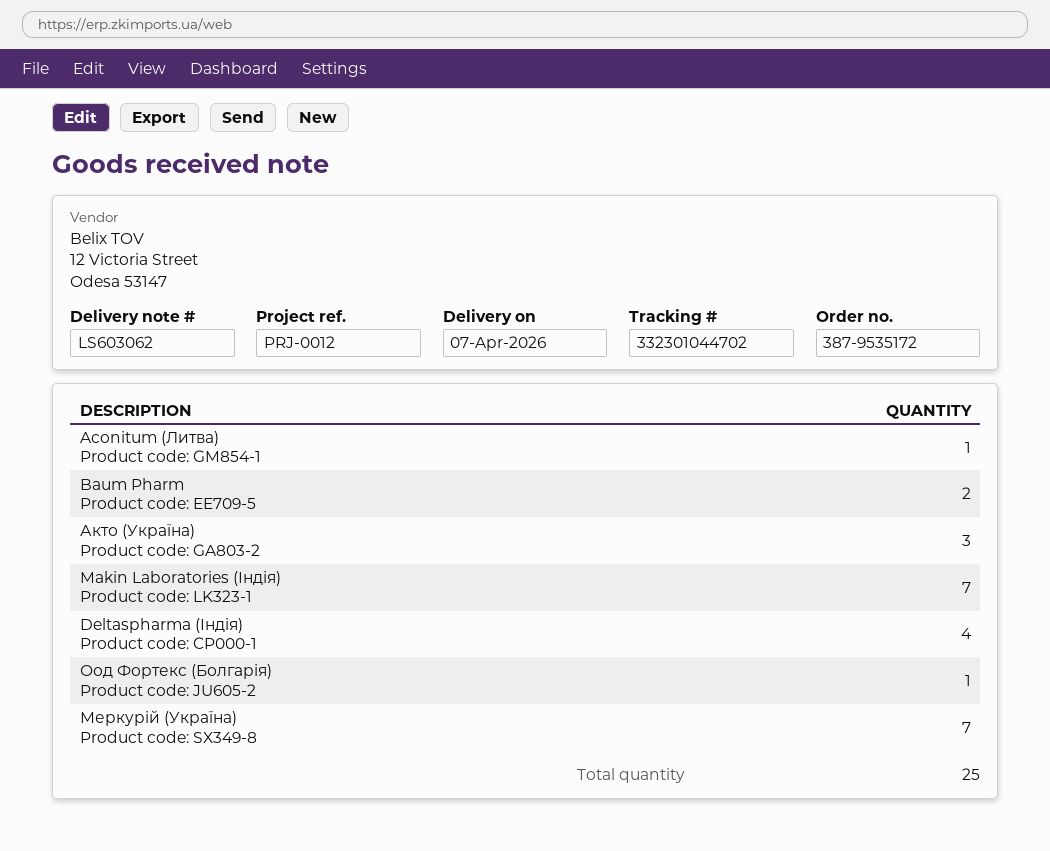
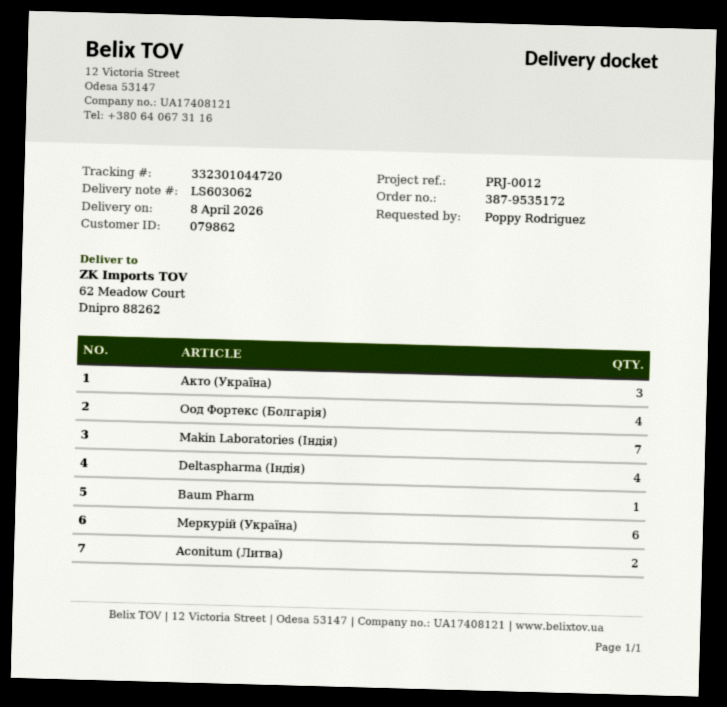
delivery date: 2026-04-07 -> 2026-04-08
tracking number: 332301044702 -> 332301044720
Aconitum (Литва): 1 -> 2
Baum Pharm: 2 -> 1
Оод Фортекс (Болгарія): 1 -> 4
Меркурій (Україна): 7 -> 6

